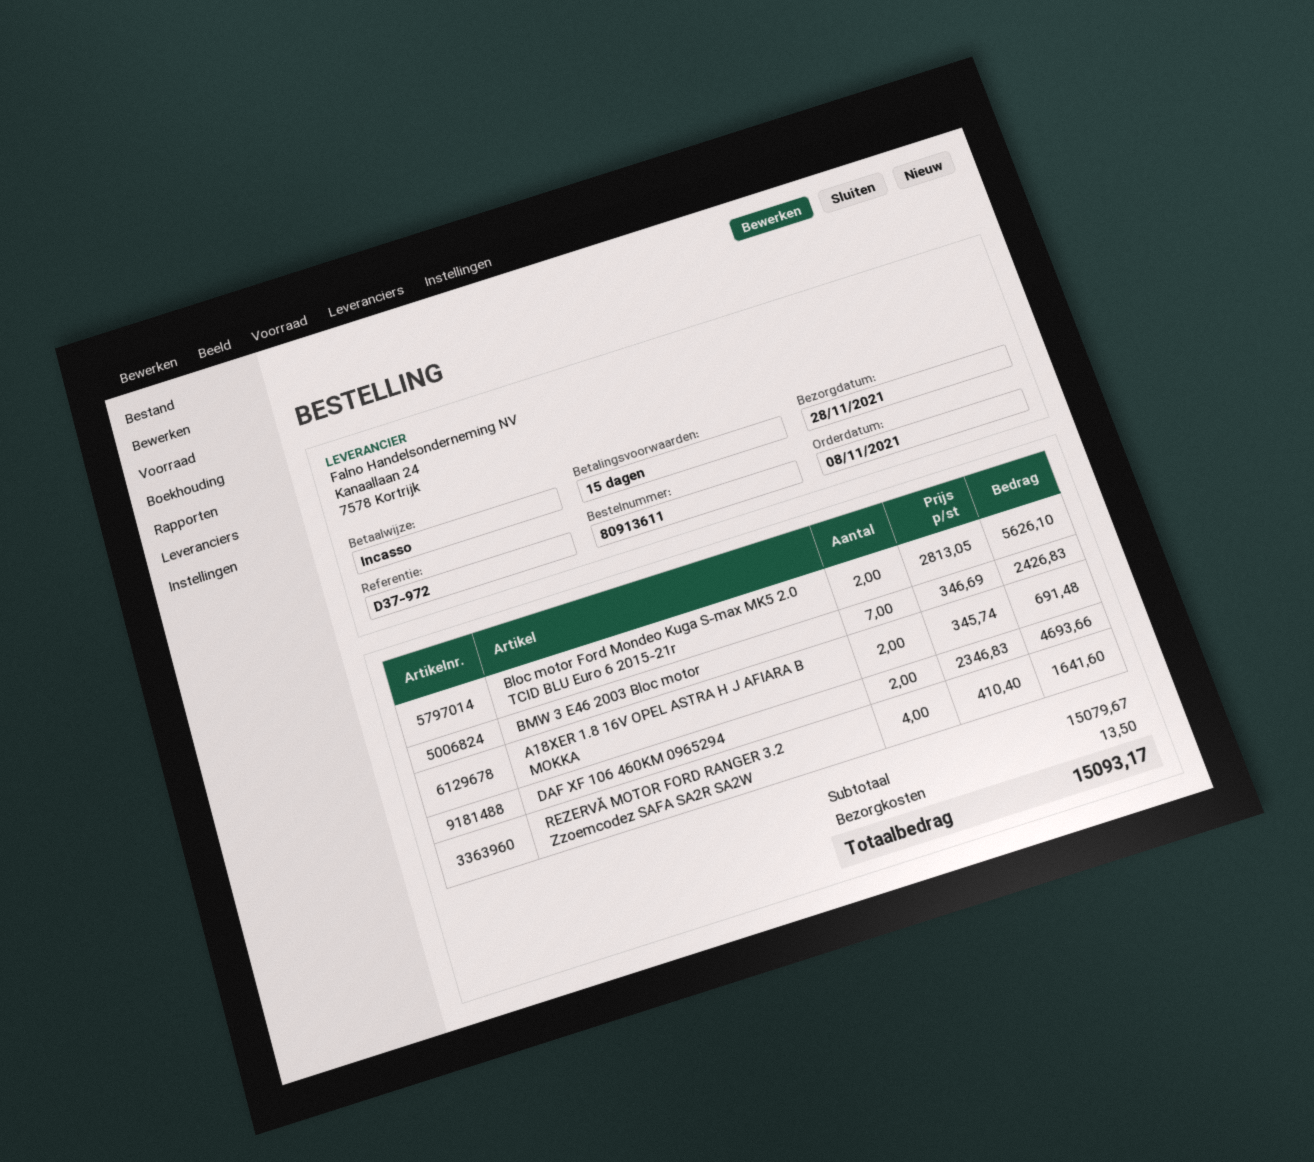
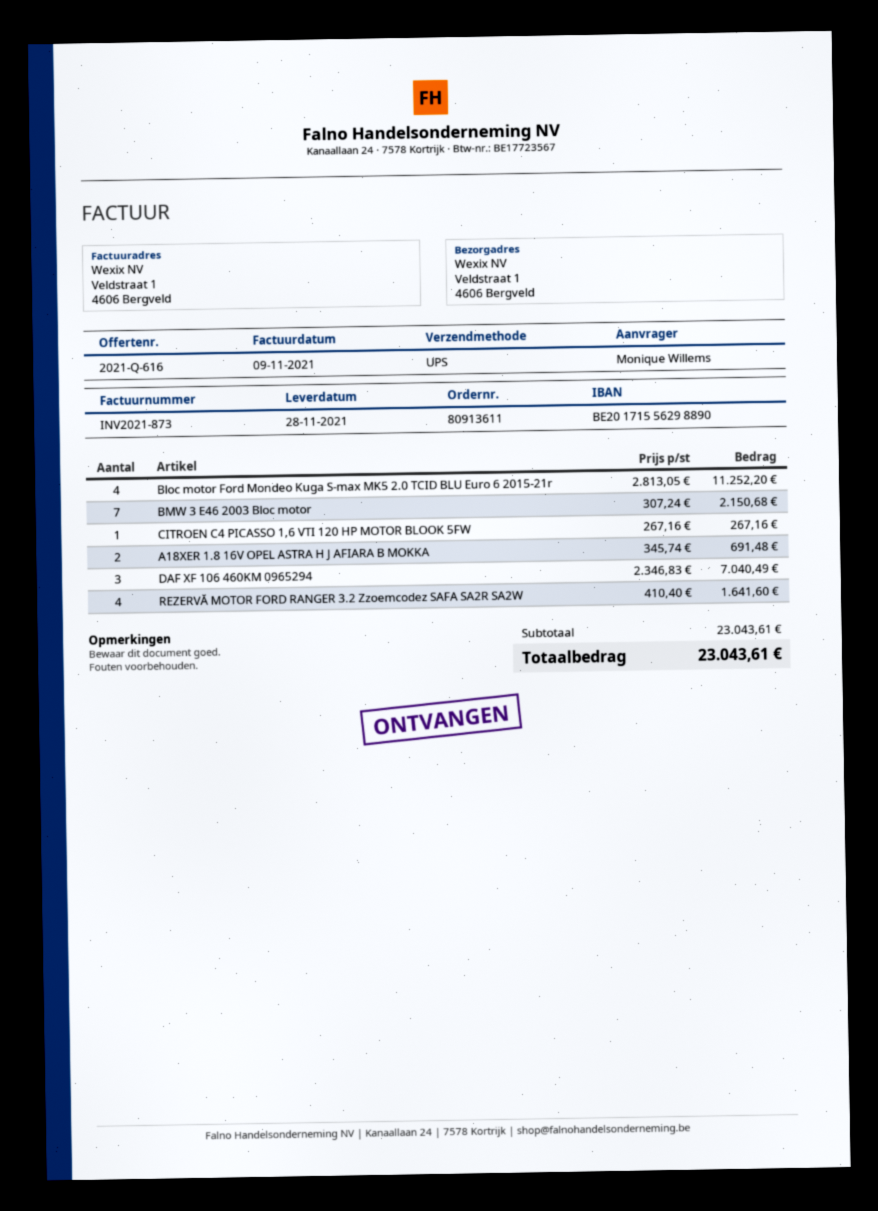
Bloc motor Ford Mondeo Kuga S-max MK5 2.0 TCID BLU Euro 6 2015-21r: 2 x 2813.05 = 5626.10 -> 4 x 2813.05 = 11252.20
BMW 3 E46 2003 Bloc motor: 7 x 346.69 = 2426.83 -> 7 x 307.24 = 2150.68
DAF XF 106 460KM 0965294: 2 x 2346.83 = 4693.66 -> 3 x 2346.83 = 7040.49
CITROEN C4 PICASSO 1,6 VTI 120 HP MOTOR BLOOK 5FW: none -> 1 x 267.16 = 267.16
subtotal: 15079.67 -> 23043.61
shipping: 13.50 -> none
total: 15093.17 -> 23043.61

